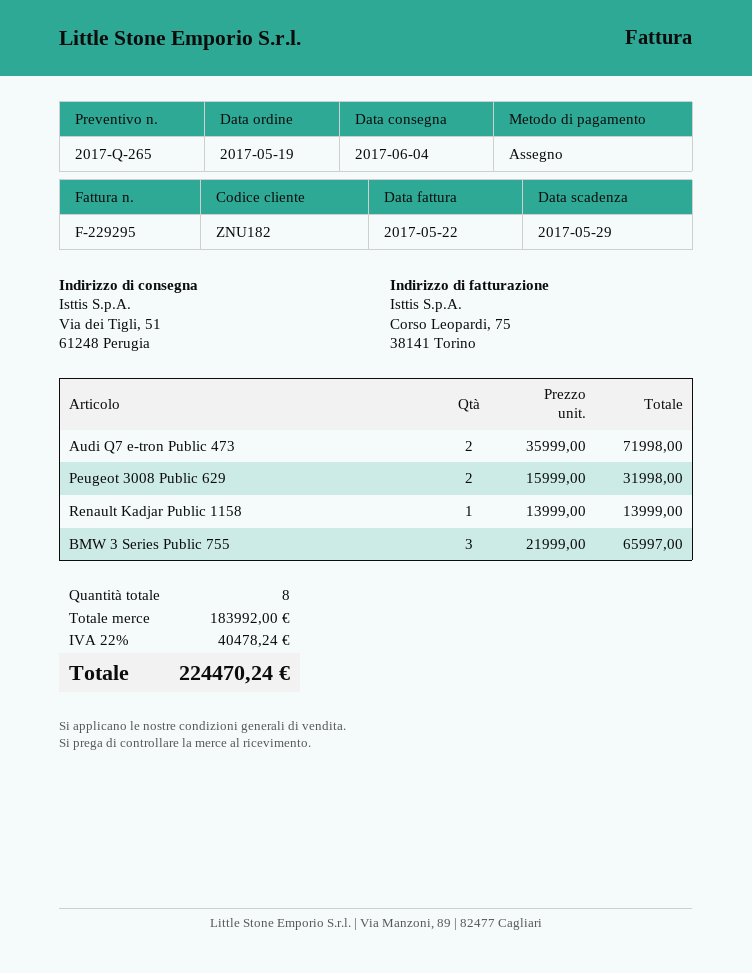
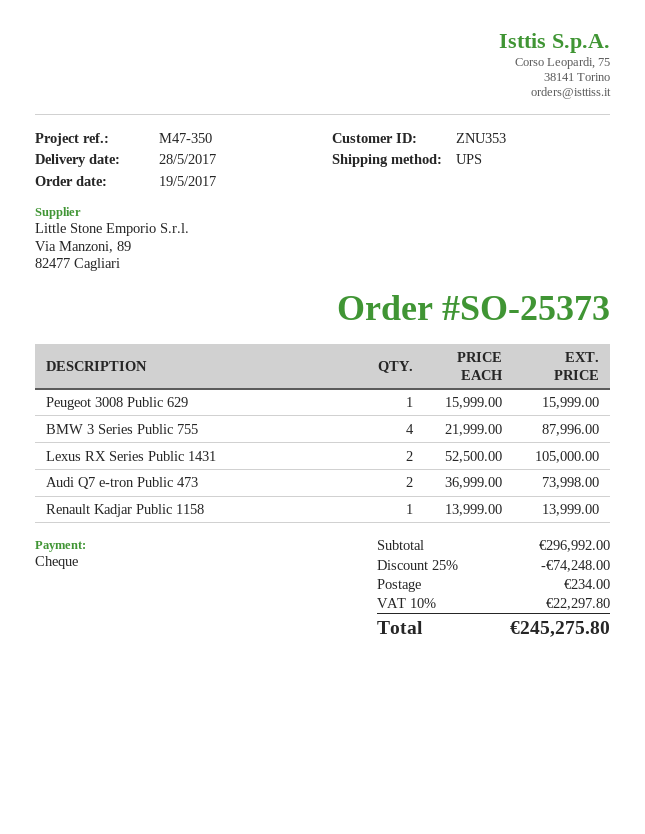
delivery date: 2017-06-04 -> 2017-05-28
customer number: ZNU182 -> ZNU353
Audi Q7 e-tron Public 473: 2 x 35999.00 = 71998.00 -> 2 x 36999.00 = 73998.00
Peugeot 3008 Public 629: 2 x 15999.00 = 31998.00 -> 1 x 15999.00 = 15999.00
BMW 3 Series Public 755: 3 x 21999.00 = 65997.00 -> 4 x 21999.00 = 87996.00
Lexus RX Series Public 1431: none -> 2 x 52500.00 = 105000.00
subtotal: 183992.00 -> 296992.00
discount: none -> 25% = 74248.00
shipping: none -> 234.00
tax: 22% = 40478.24 -> 10% = 22297.80
total: 224470.24 -> 245275.80

